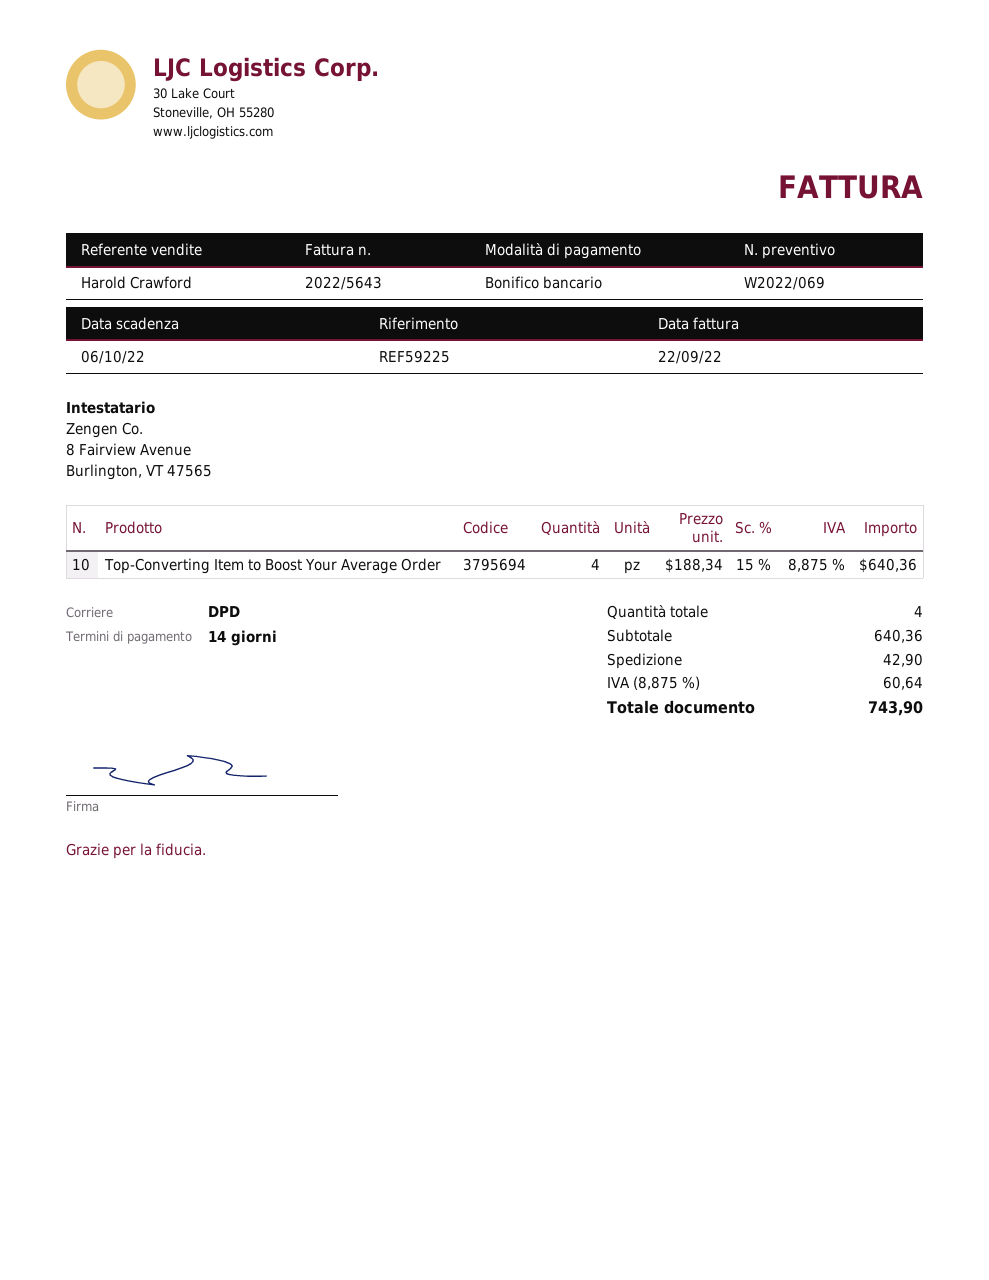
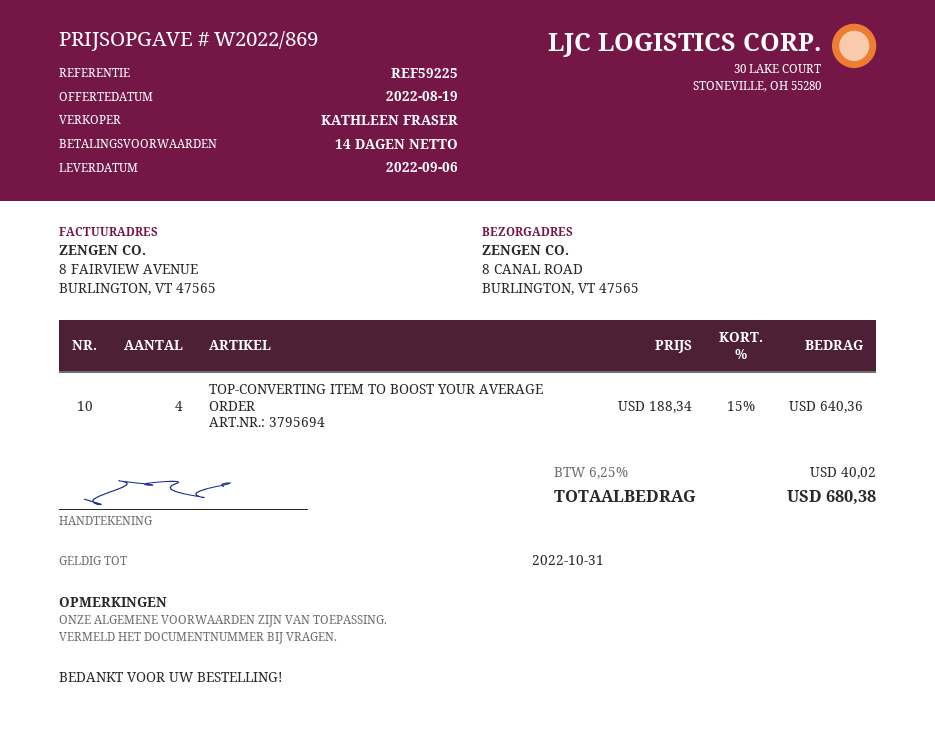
quote number: W2022/069 -> W2022/869
sales rep: Harold Crawford -> KATHLEEN FRASER
shipping: 42.90 -> none
tax: 8.875% = 60.64 -> 6.25% = 40.02
total: 743.90 -> 680.38

